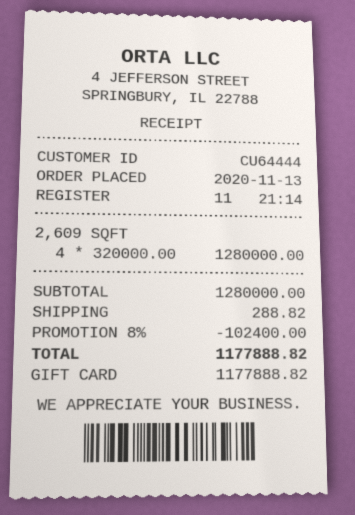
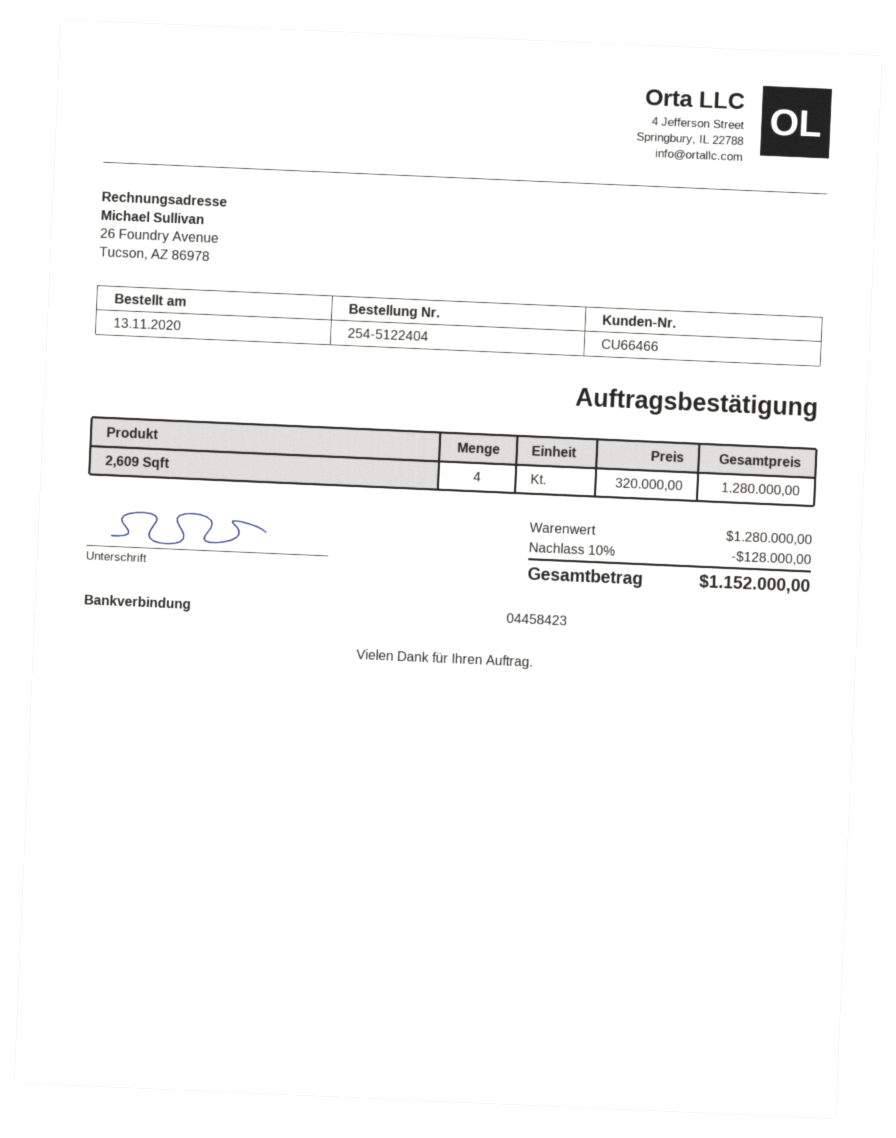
customer number: CU64444 -> CU66466
discount: 8% = 102400.00 -> 10% = 128000.00
shipping: 288.82 -> none
total: 1177888.82 -> 1152000.00

